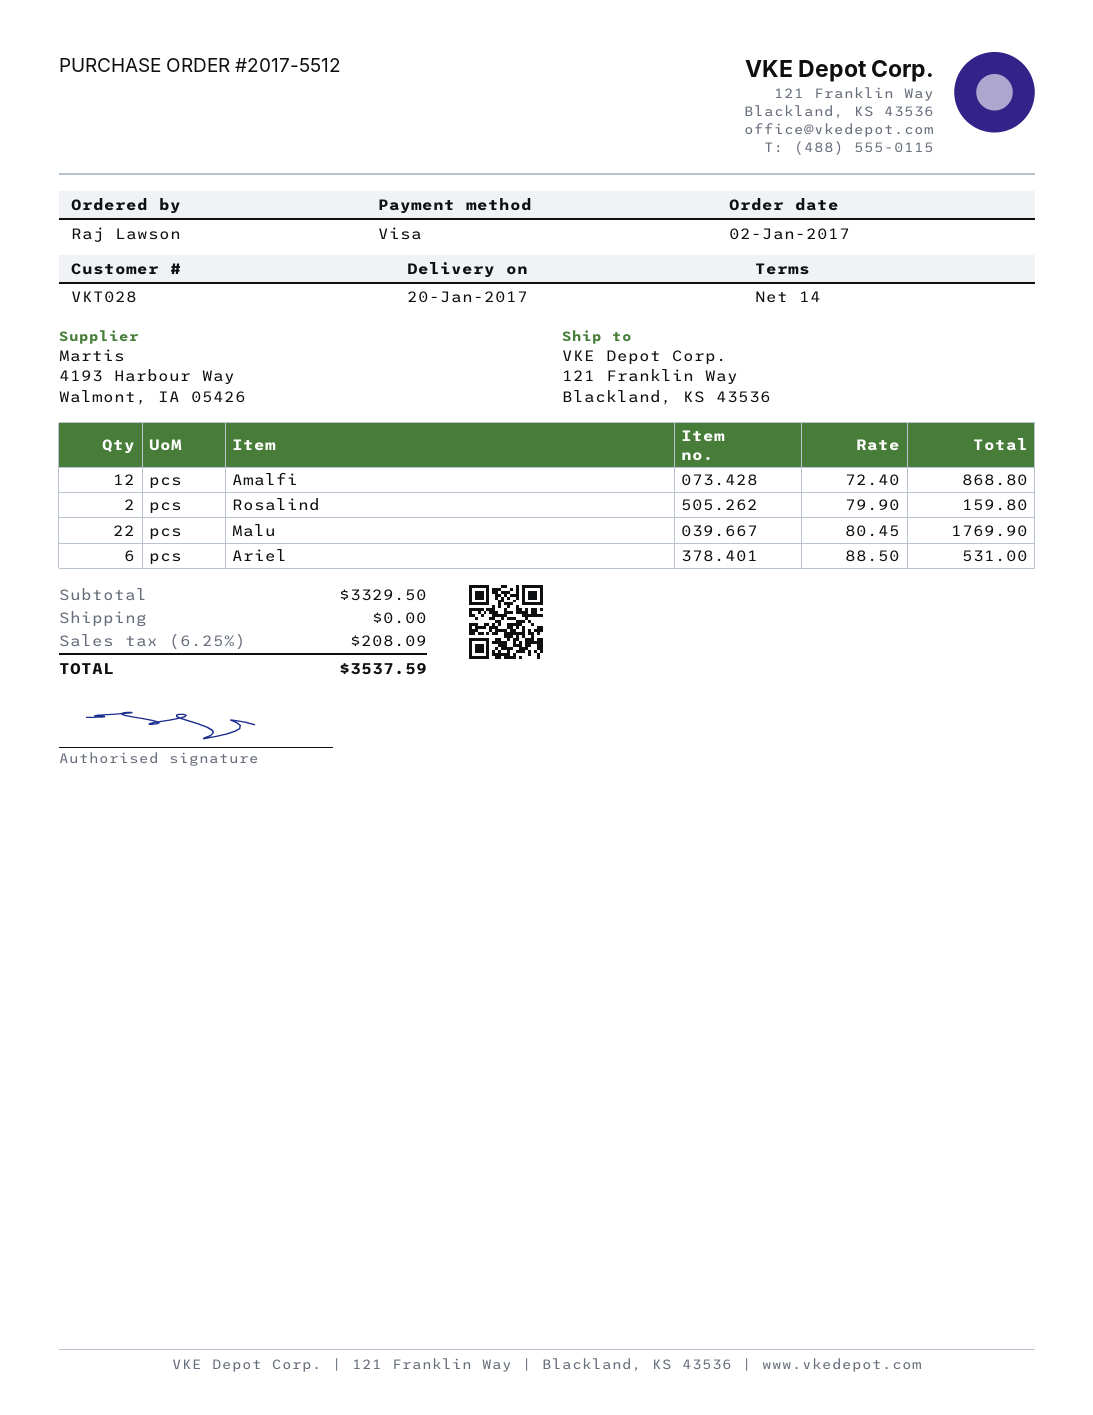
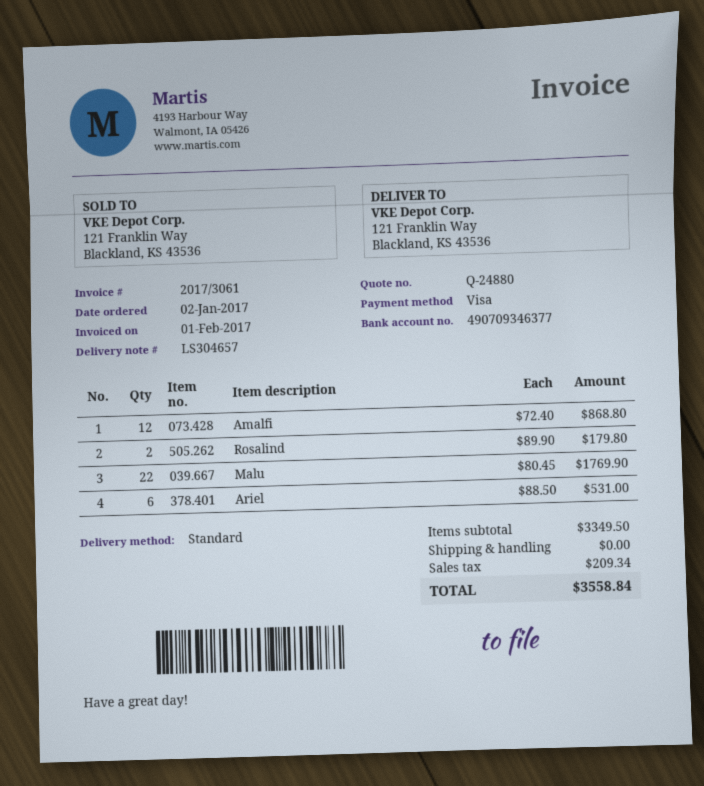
Rosalind: 2 x 79.90 = 159.80 -> 2 x 89.90 = 179.80
subtotal: 3329.50 -> 3349.50
tax: 208.09 -> 209.34
total: 3537.59 -> 3558.84

